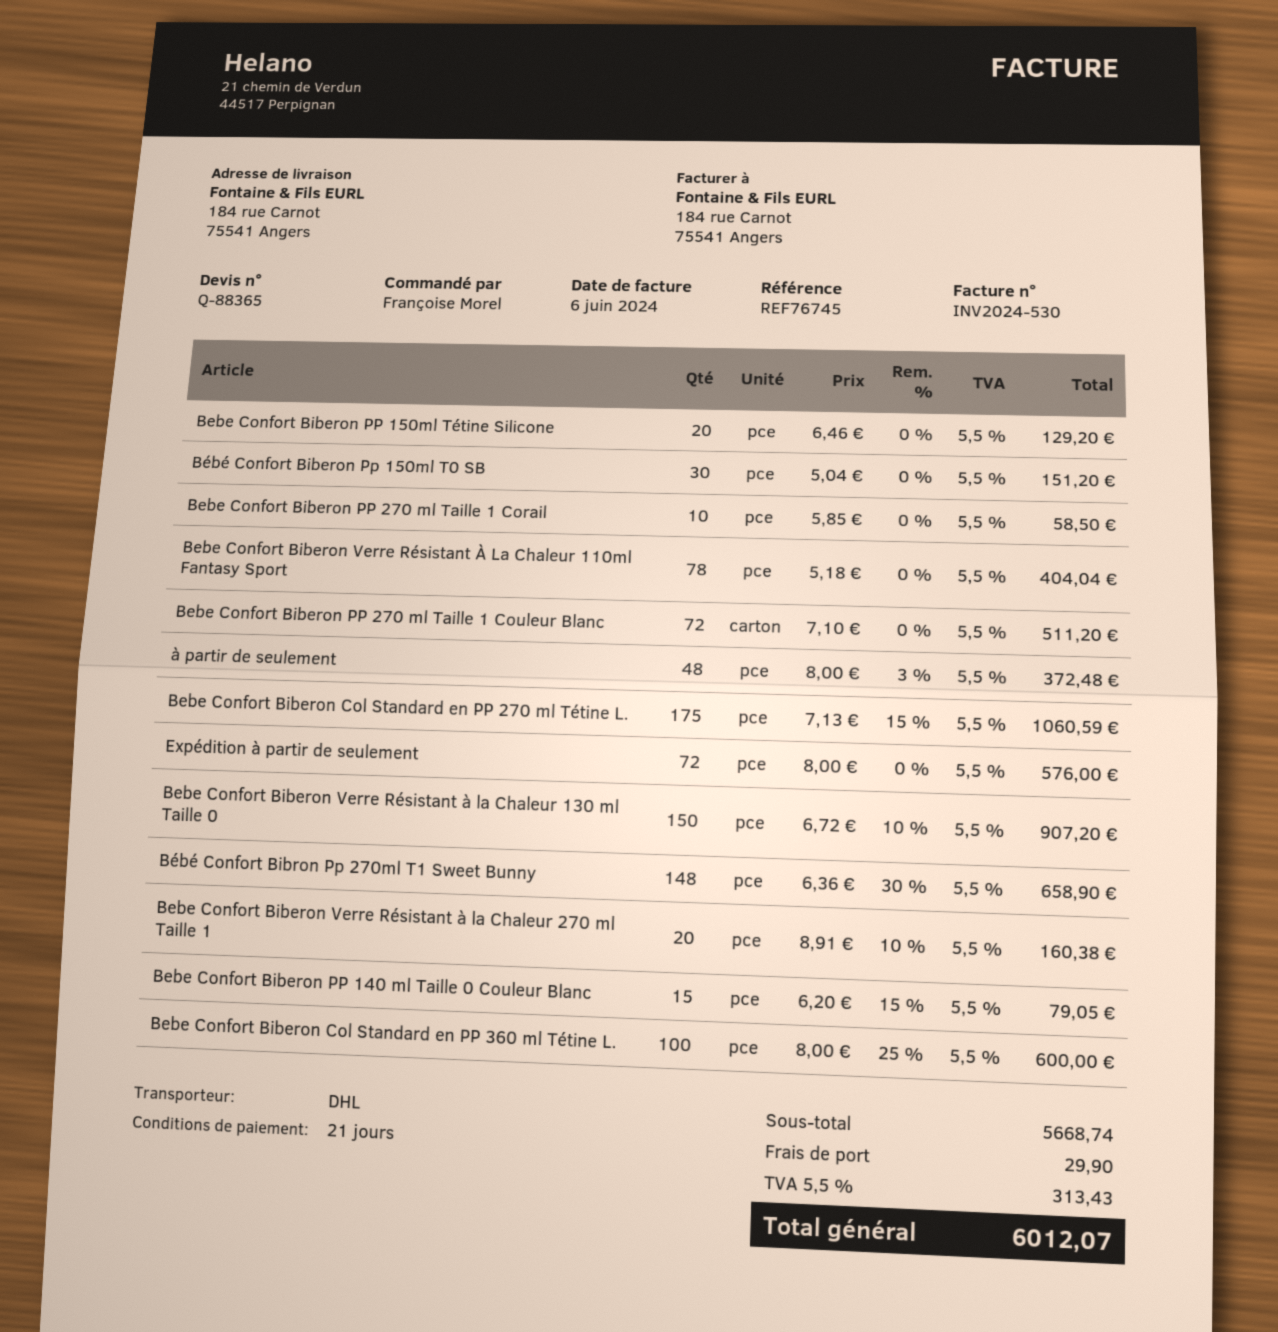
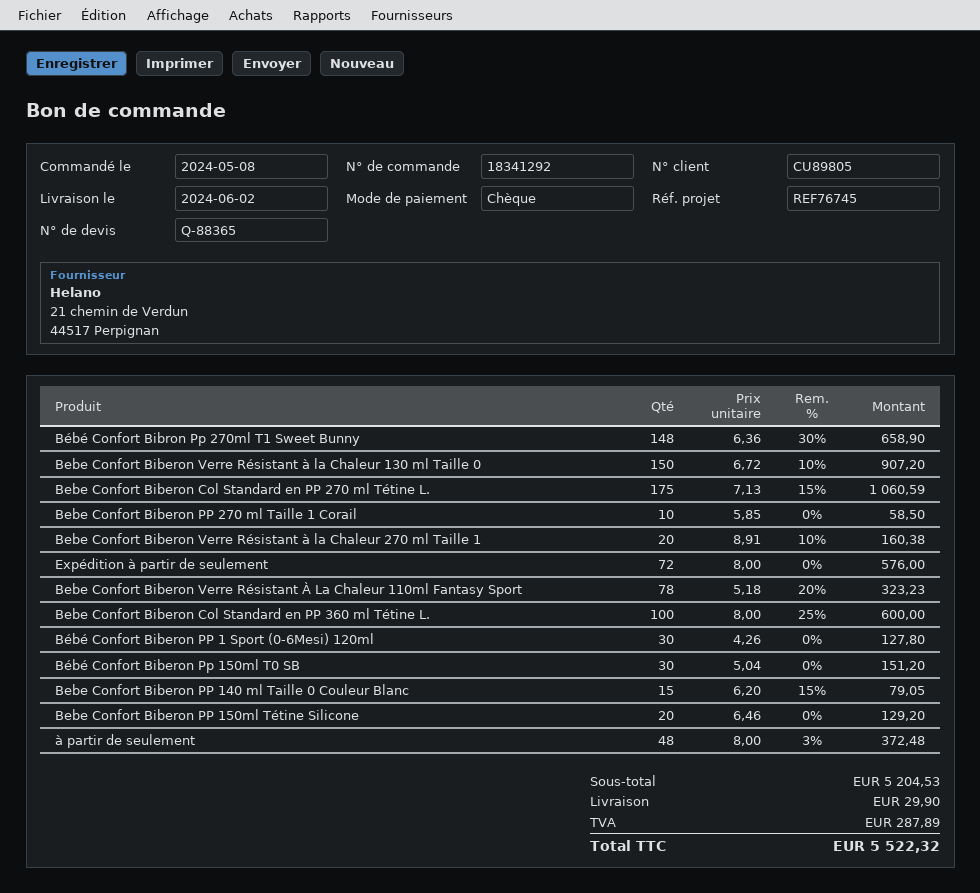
Bebe Confort Biberon Verre Résistant À La Chaleur 110ml Fantasy Sport: 78 x 5.18 = 404.04 -> 78 x 5.18 - 20% = 323.23
Bebe Confort Biberon PP 270 ml Taille 1 Couleur Blanc: 72 x 7.10 = 511.20 -> none
Bébé Confort Biberon PP 1 Sport (0-6Mesi) 120ml: none -> 30 x 4.26 = 127.80
subtotal: 5668.74 -> 5204.53
tax: 313.43 -> 287.89
total: 6012.07 -> 5522.32

